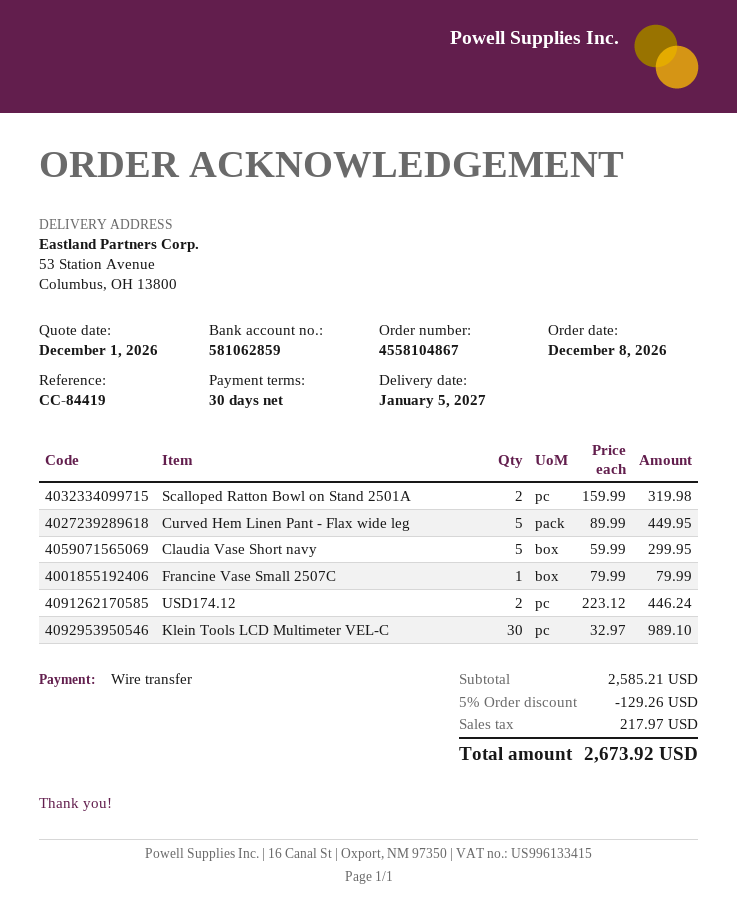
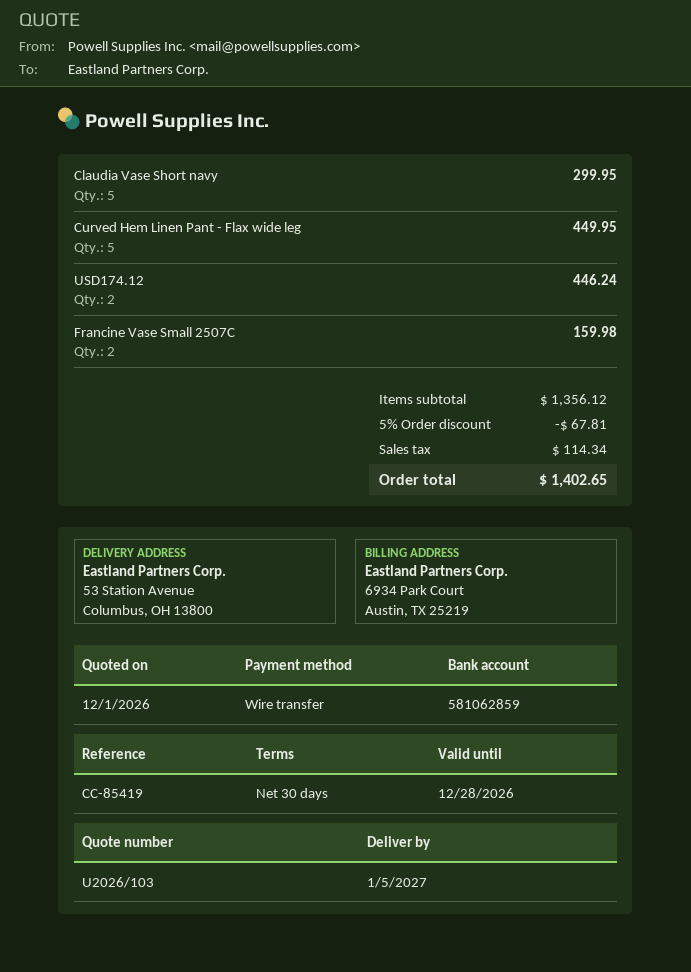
reference: CC-84419 -> CC-85419
Scalloped Ratton Bowl on Stand 2501A: 2 for 319.98 -> none
Francine Vase Small 2507C: 1 for 79.99 -> 2 for 159.98
Klein Tools LCD Multimeter VEL-C: 30 for 989.10 -> none
subtotal: 2585.21 -> 1356.12
discount: 5% = 129.26 -> 5% = 67.81
tax: 217.97 -> 114.34
total: 2673.92 -> 1402.65

